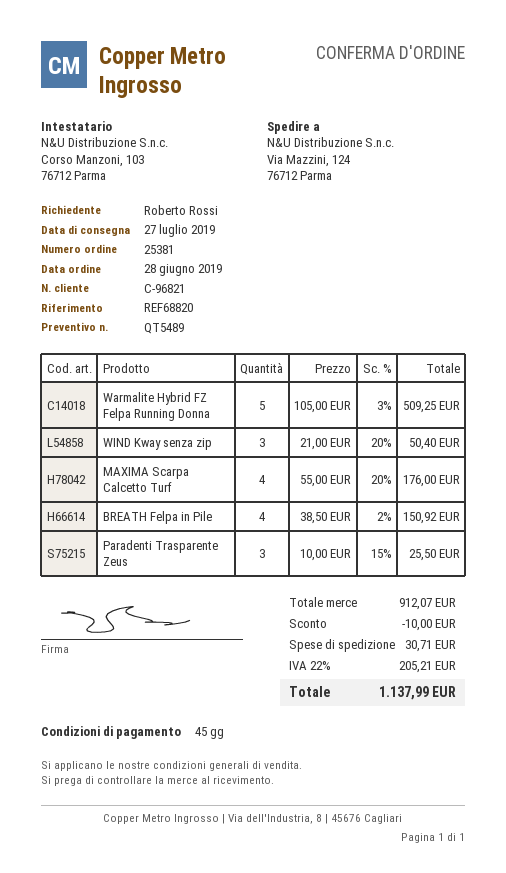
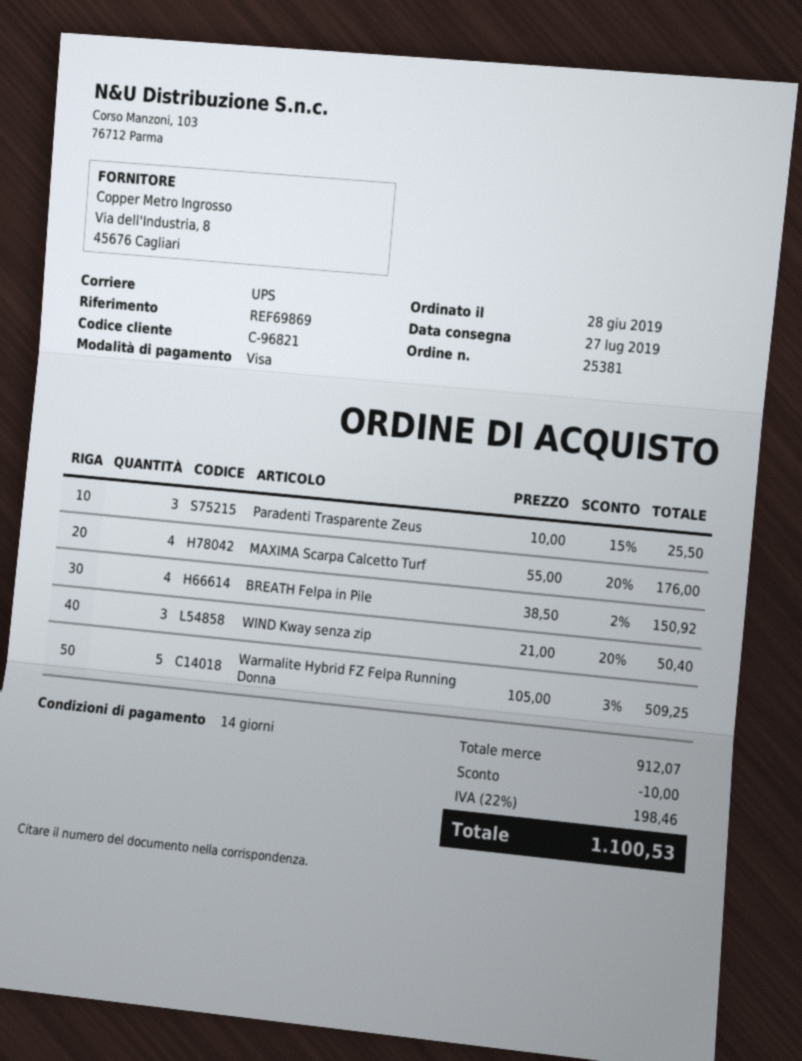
payment terms: 45 days -> 14 days
reference: REF68820 -> REF69869
shipping: 30.71 -> none
tax: 22% = 205.21 -> 22% = 198.46
total: 1137.99 -> 1100.53

